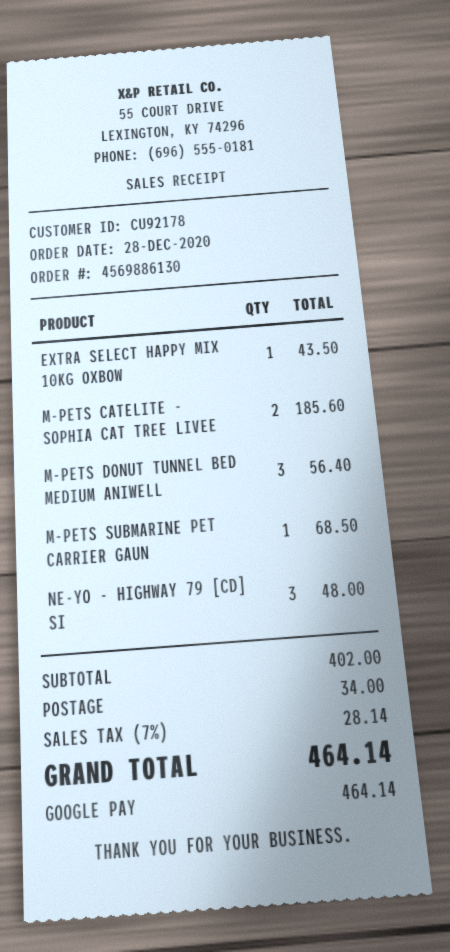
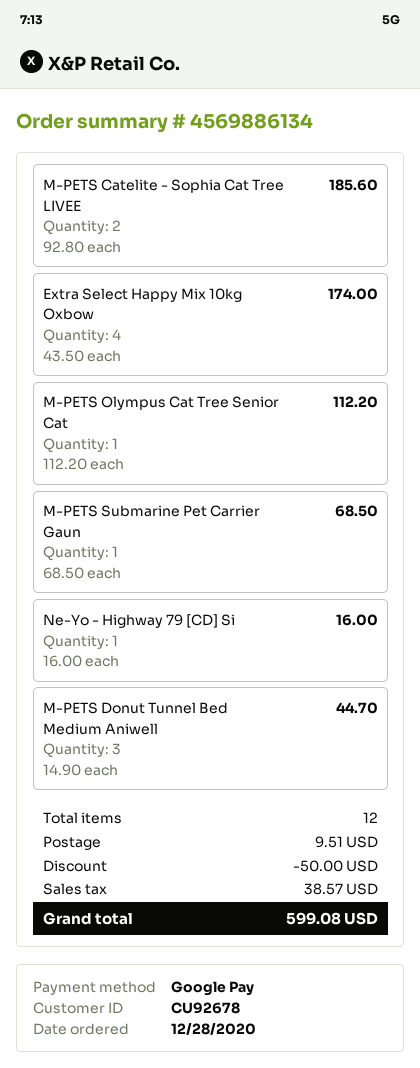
order number: 4569886130 -> 4569886134
customer number: CU92178 -> CU92678
EXTRA SELECT HAPPY MIX 10KG OXBOW: 1 for 43.50 -> 4 for 174.00
M-PETS DONUT TUNNEL BED MEDIUM ANIWELL: 3 for 56.40 -> 3 for 44.70
NE-YO - HIGHWAY 79 [CD] SI: 3 for 48.00 -> 1 for 16.00
M-PETS Olympus Cat Tree Senior Cat: none -> 1 for 112.20
discount: none -> 50.00
shipping: 34.00 -> 9.51
tax: 28.14 -> 38.57
total: 464.14 -> 599.08

